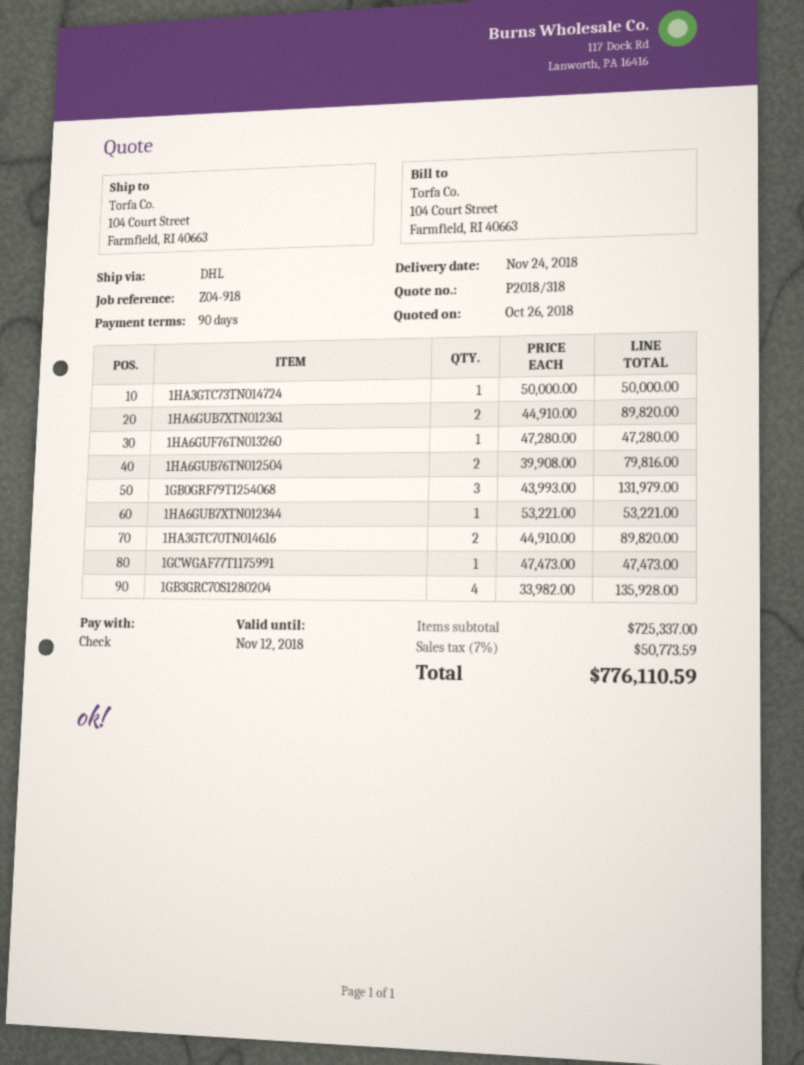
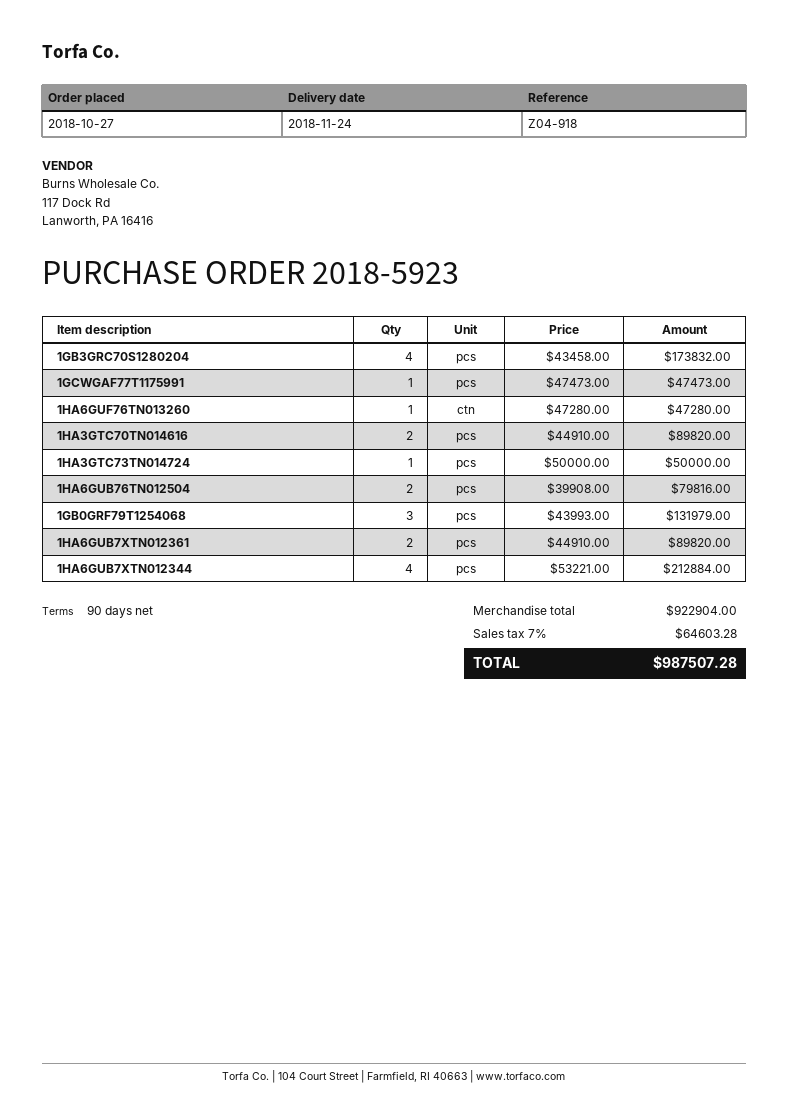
1HA6GUB7XTN012344: 1 x 53221.00 = 53221.00 -> 4 x 53221.00 = 212884.00
1GB3GRC70S1280204: 4 x 33982.00 = 135928.00 -> 4 x 43458.00 = 173832.00
subtotal: 725337.00 -> 922904.00
tax: 7% = 50773.59 -> 7% = 64603.28
total: 776110.59 -> 987507.28

